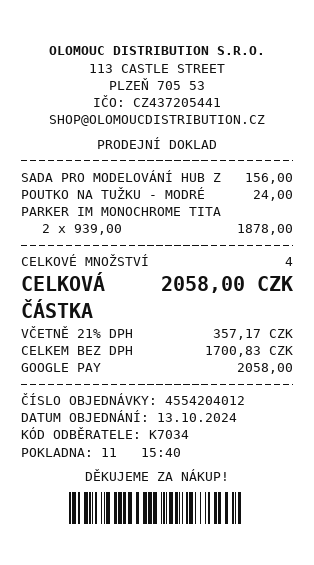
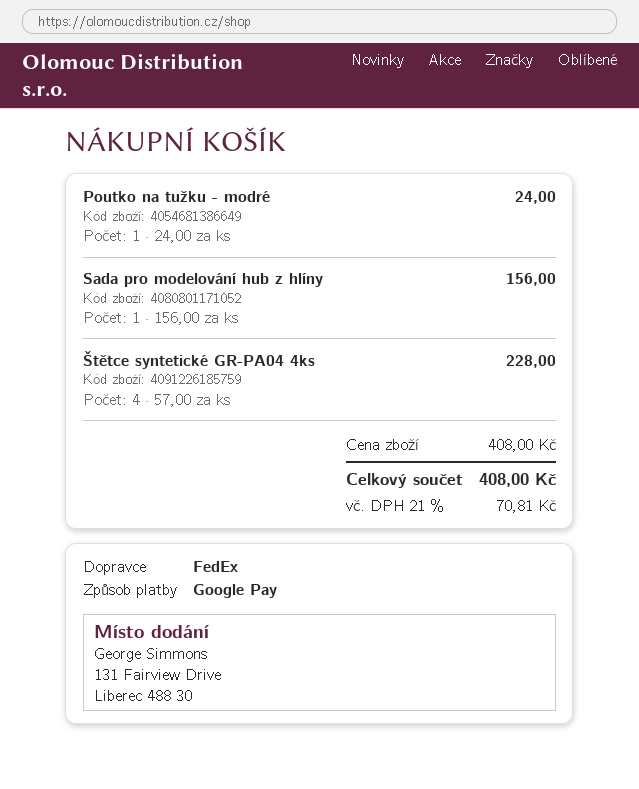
PARKER IM MONOCHROME TITA: 2 x 939.00 = 1878.00 -> none
Štětce syntetické GR-PA04 4ks: none -> 4 x 57.00 = 228.00
tax: 21% = 357.17 -> 21% = 70.81
total: 2058.00 -> 408.00

